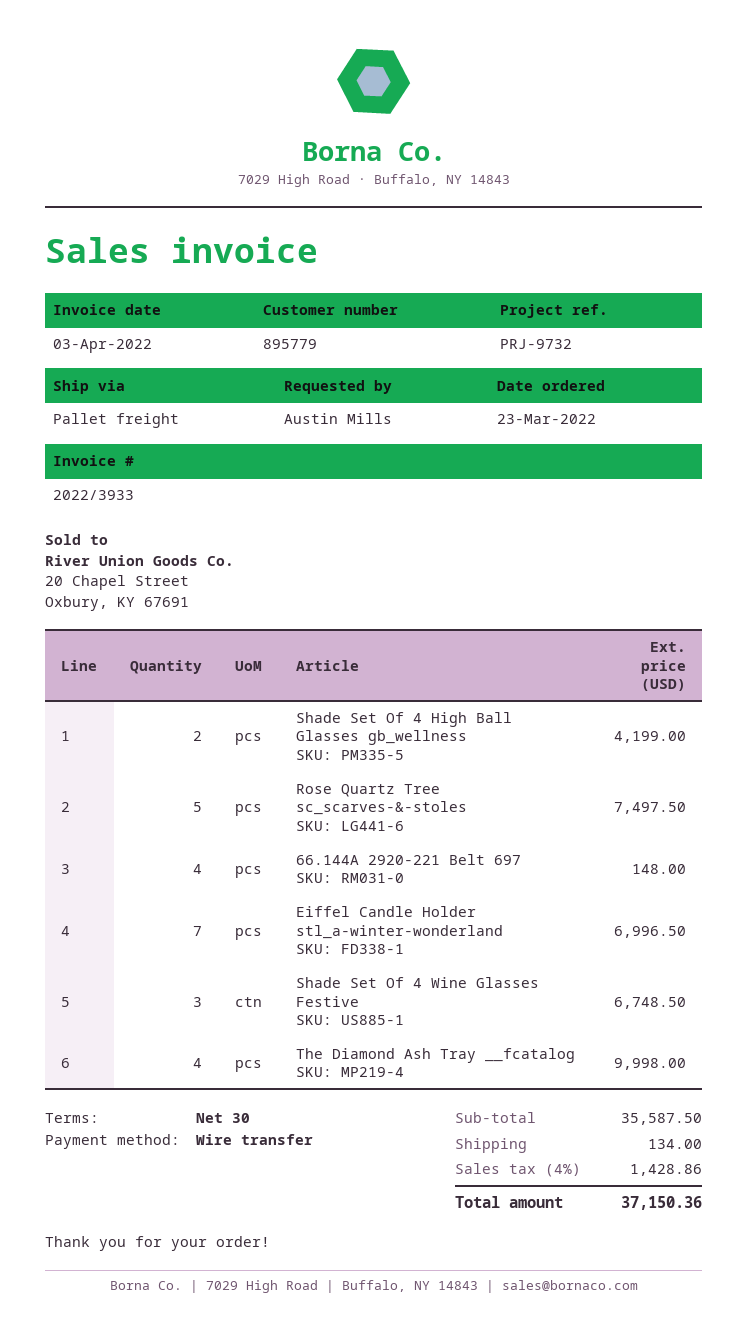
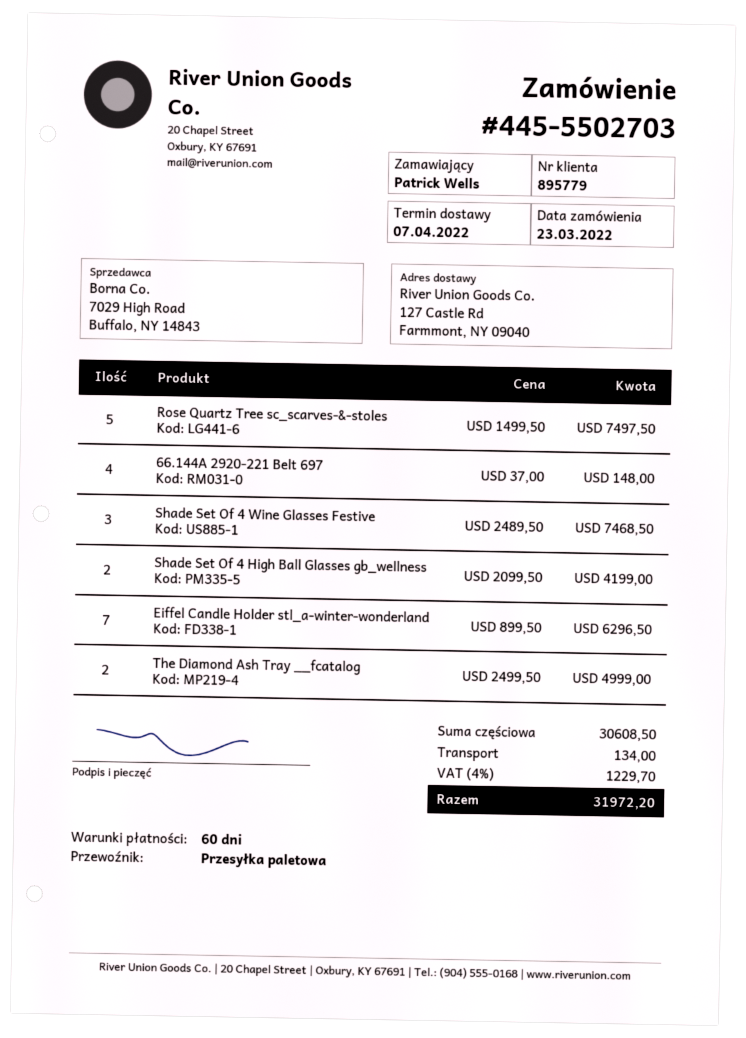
payment terms: 30 days -> 60 days
ordered by: Austin Mills -> Patrick Wells
Eiffel Candle Holder stl_a-winter-wonderland: 7 for 6996.50 -> 7 for 6296.50
Shade Set Of 4 Wine Glasses Festive: 3 for 6748.50 -> 3 for 7468.50
The Diamond Ash Tray __fcatalog: 4 for 9998.00 -> 2 for 4999.00
subtotal: 35587.50 -> 30608.50
tax: 4% = 1428.86 -> 4% = 1229.70
total: 37150.36 -> 31972.20

